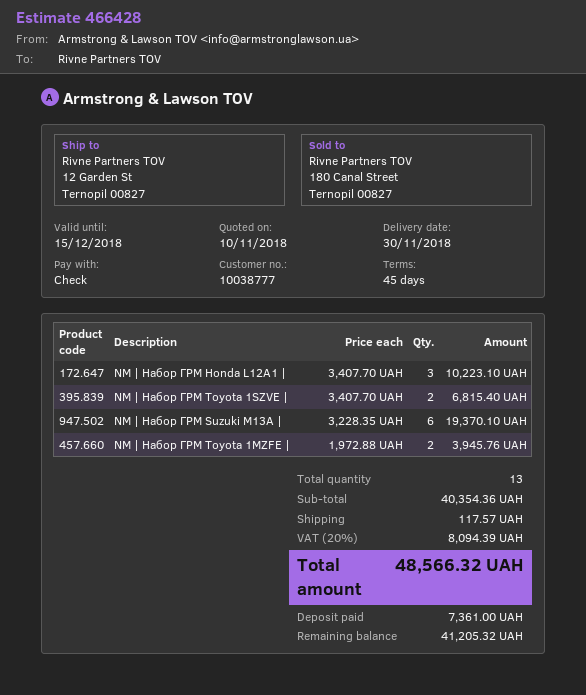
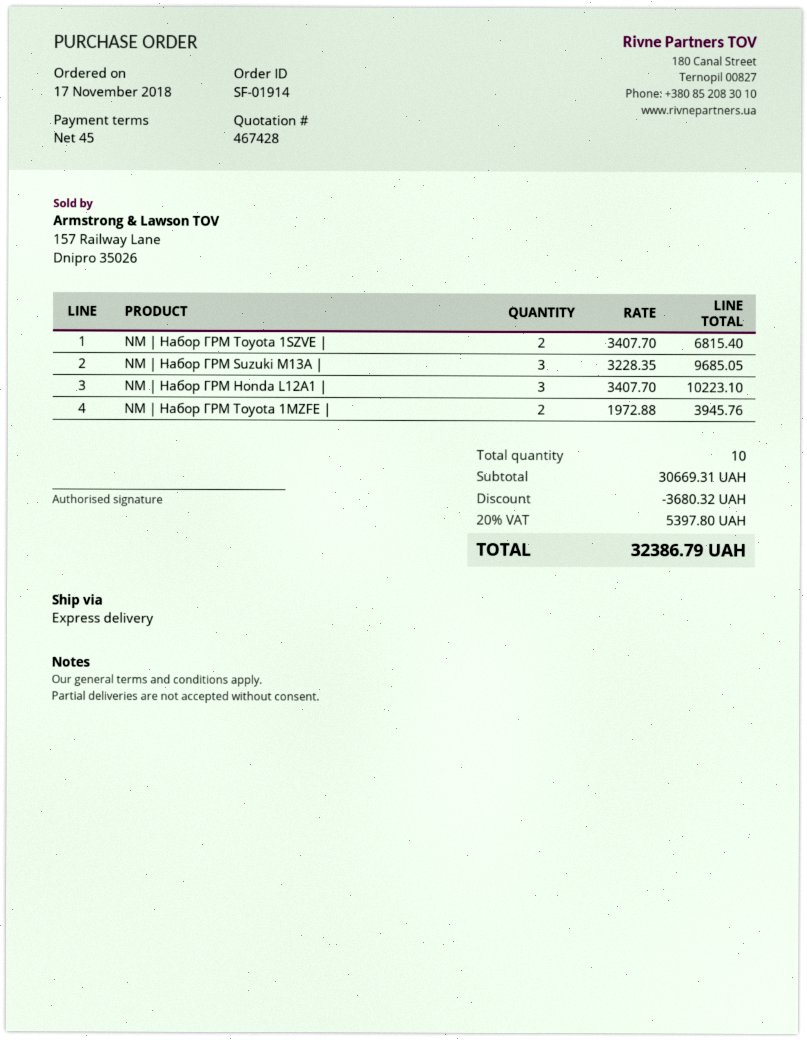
quote number: 466428 -> 467428
NM | Набор ГРМ Suzuki M13A |: 6 x 3228.35 = 19370.10 -> 3 x 3228.35 = 9685.05
total quantity: 13 -> 10
subtotal: 40354.36 -> 30669.31
discount: none -> 3680.32
shipping: 117.57 -> none
tax: 20% = 8094.39 -> 20% = 5397.80
total: 48566.32 -> 32386.79

